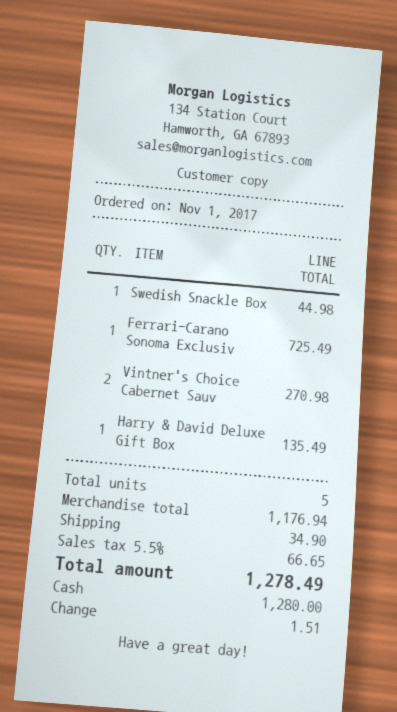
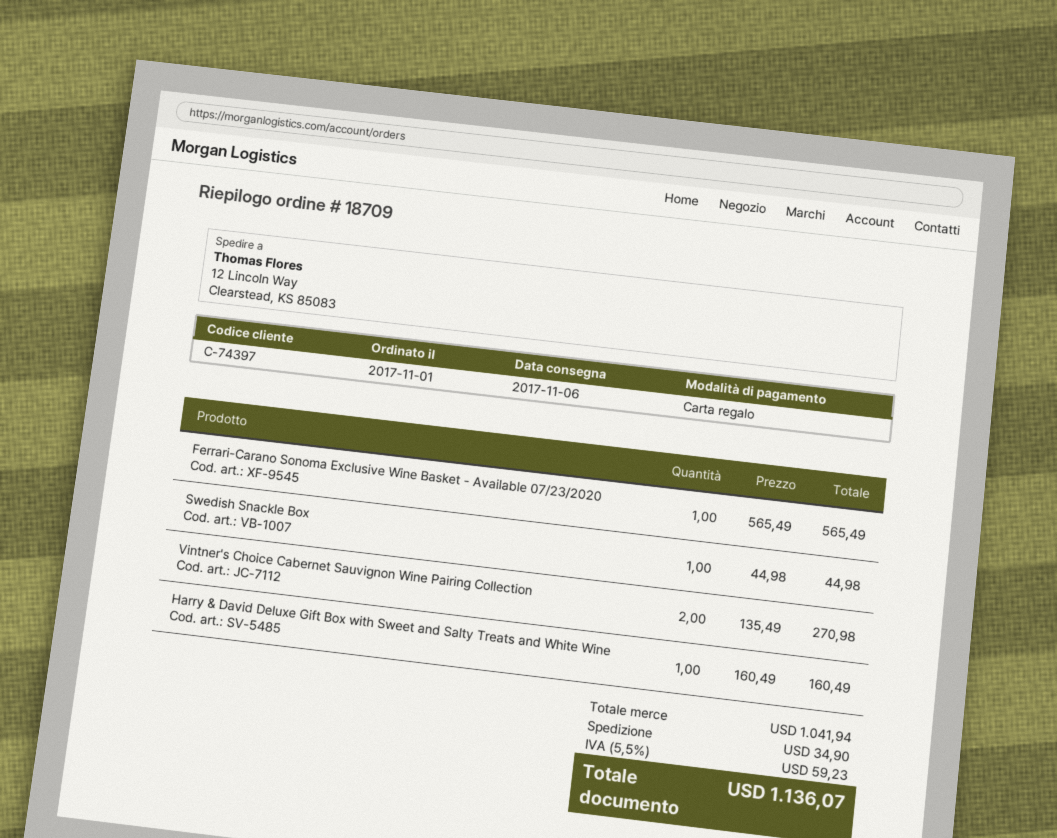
payment method: cash -> gift card
Ferrari-Carano Sonoma Exclusiv: 1 for 725.49 -> 1 for 565.49
Harry & David Deluxe Gift Box: 1 for 135.49 -> 1 for 160.49
subtotal: 1176.94 -> 1041.94
tax: 5.5% = 66.65 -> 5.5% = 59.23
total: 1278.49 -> 1136.07

